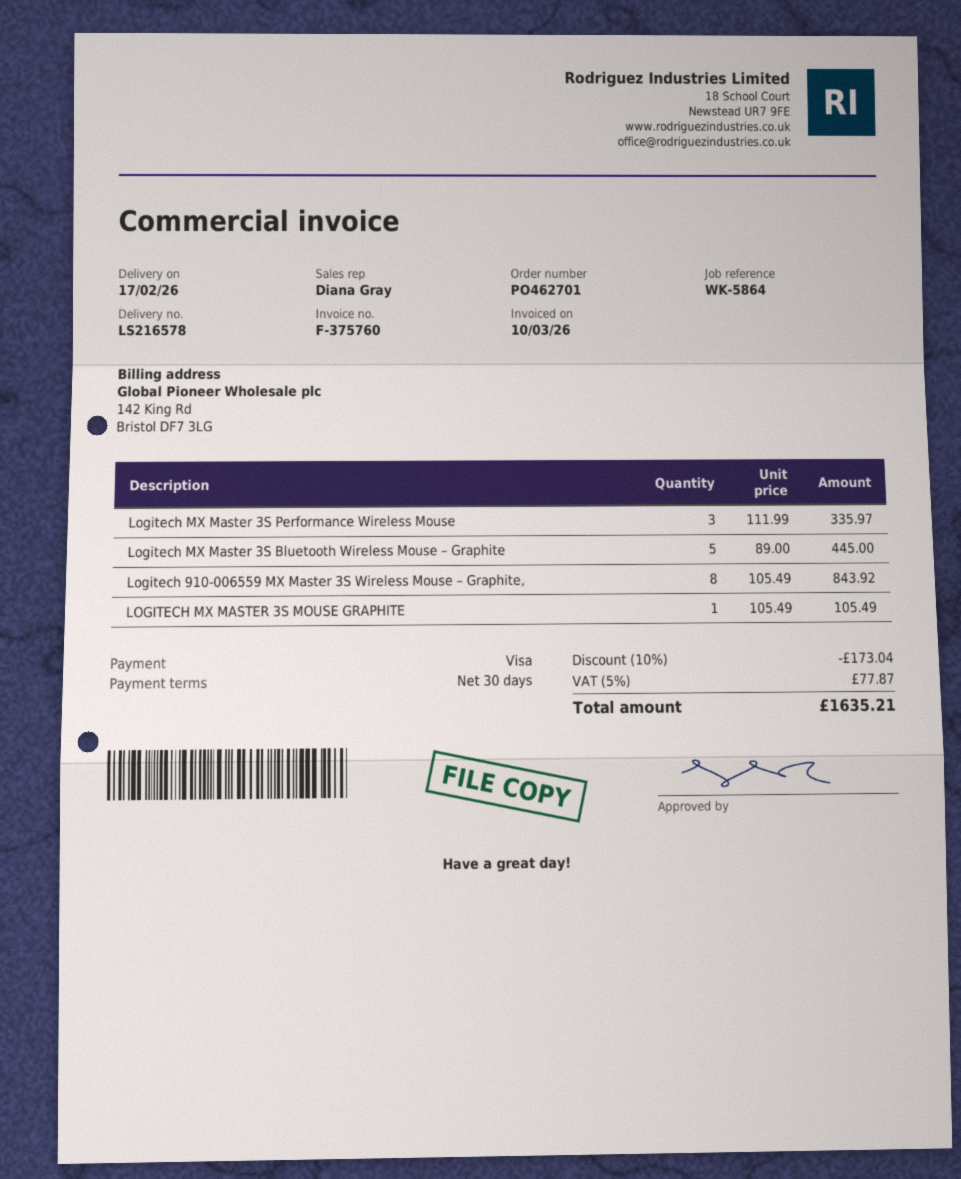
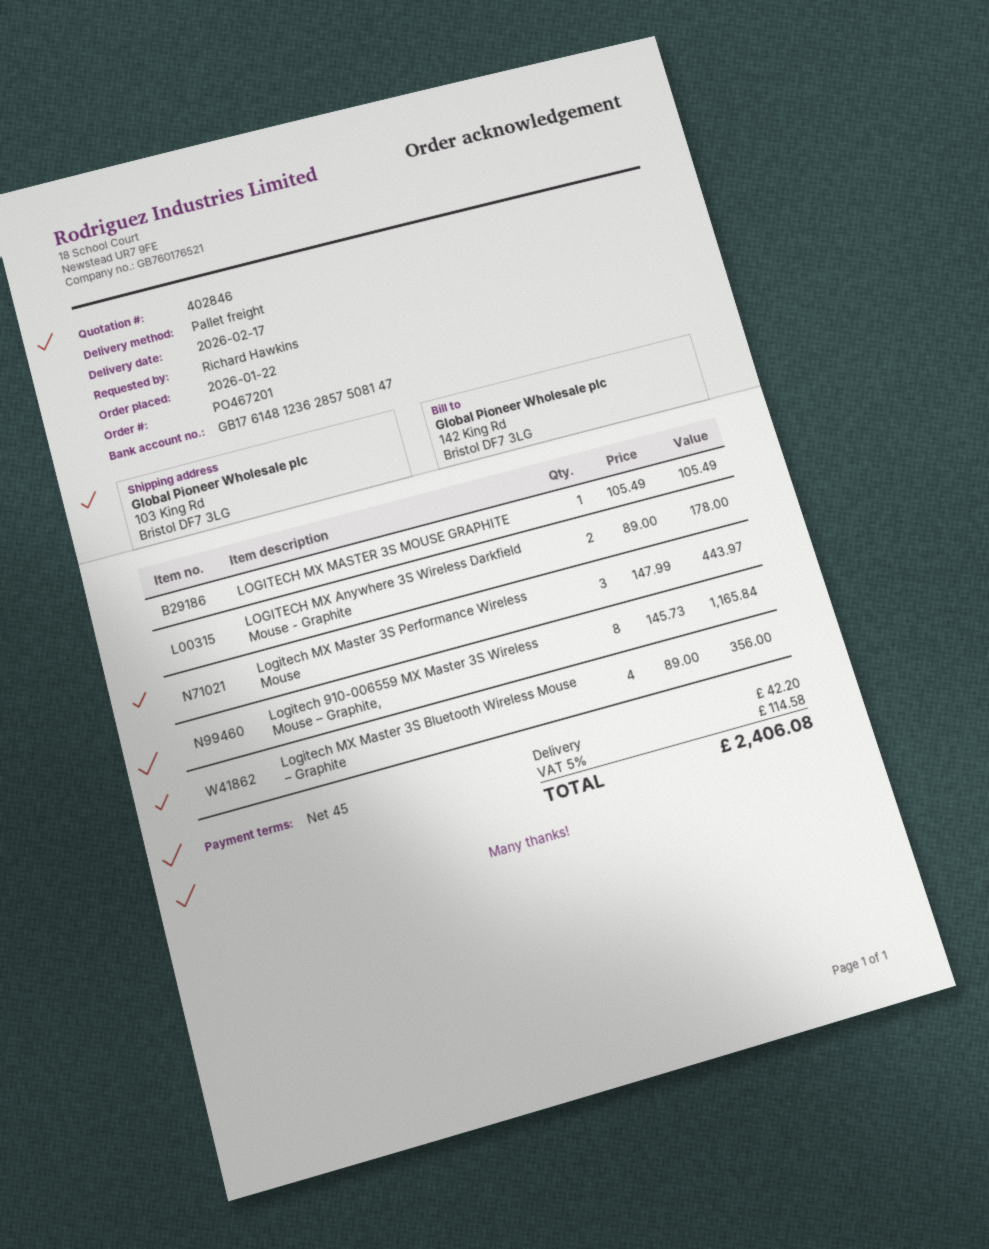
order number: PO462701 -> PO467201
payment terms: 30 days -> 45 days
Logitech MX Master 3S Performance Wireless Mouse: 3 x 111.99 = 335.97 -> 3 x 147.99 = 443.97
Logitech MX Master 3S Bluetooth Wireless Mouse – Graphite: 5 x 89.00 = 445.00 -> 4 x 89.00 = 356.00
Logitech 910-006559 MX Master 3S Wireless Mouse – Graphite,: 8 x 105.49 = 843.92 -> 8 x 145.73 = 1165.84
LOGITECH MX Anywhere 3S Wireless Darkfield Mouse - Graphite: none -> 2 x 89.00 = 178.00
discount: 10% = 173.04 -> none
shipping: none -> 42.20
tax: 5% = 77.87 -> 5% = 114.58
total: 1635.21 -> 2406.08

